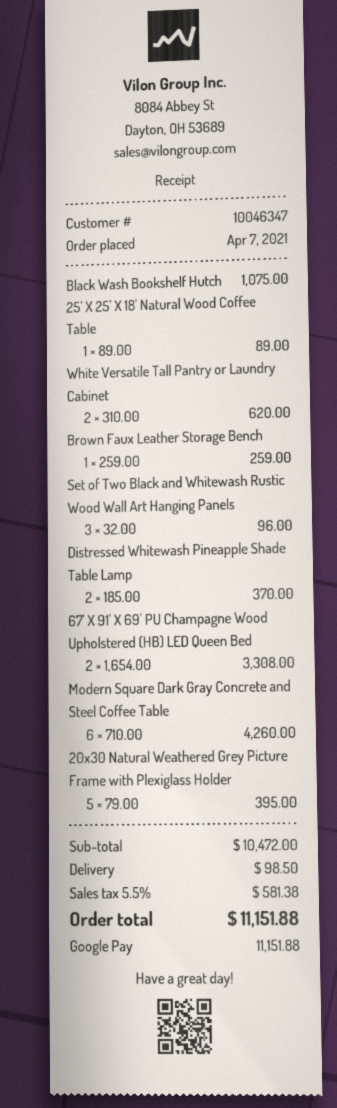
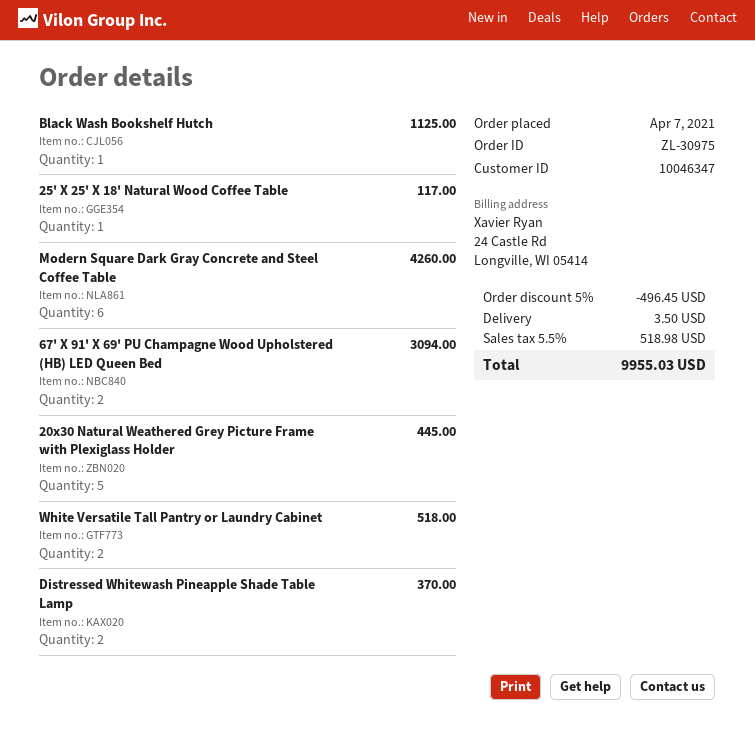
Black Wash Bookshelf Hutch: 1 for 1075.00 -> 1 for 1125.00
25' X 25' X 18' Natural Wood Coffee Table: 1 for 89.00 -> 1 for 117.00
White Versatile Tall Pantry or Laundry Cabinet: 2 for 620.00 -> 2 for 518.00
Brown Faux Leather Storage Bench: 1 for 259.00 -> none
Set of Two Black and Whitewash Rustic Wood Wall Art Hanging Panels: 3 for 96.00 -> none
67' X 91' X 69' PU Champagne Wood Upholstered (HB) LED Queen Bed: 2 for 3308.00 -> 2 for 3094.00
20x30 Natural Weathered Grey Picture Frame with Plexiglass Holder: 5 for 395.00 -> 5 for 445.00
discount: none -> 5% = 496.45
shipping: 98.50 -> 3.50
tax: 5.5% = 581.38 -> 5.5% = 518.98
total: 11151.88 -> 9955.03

